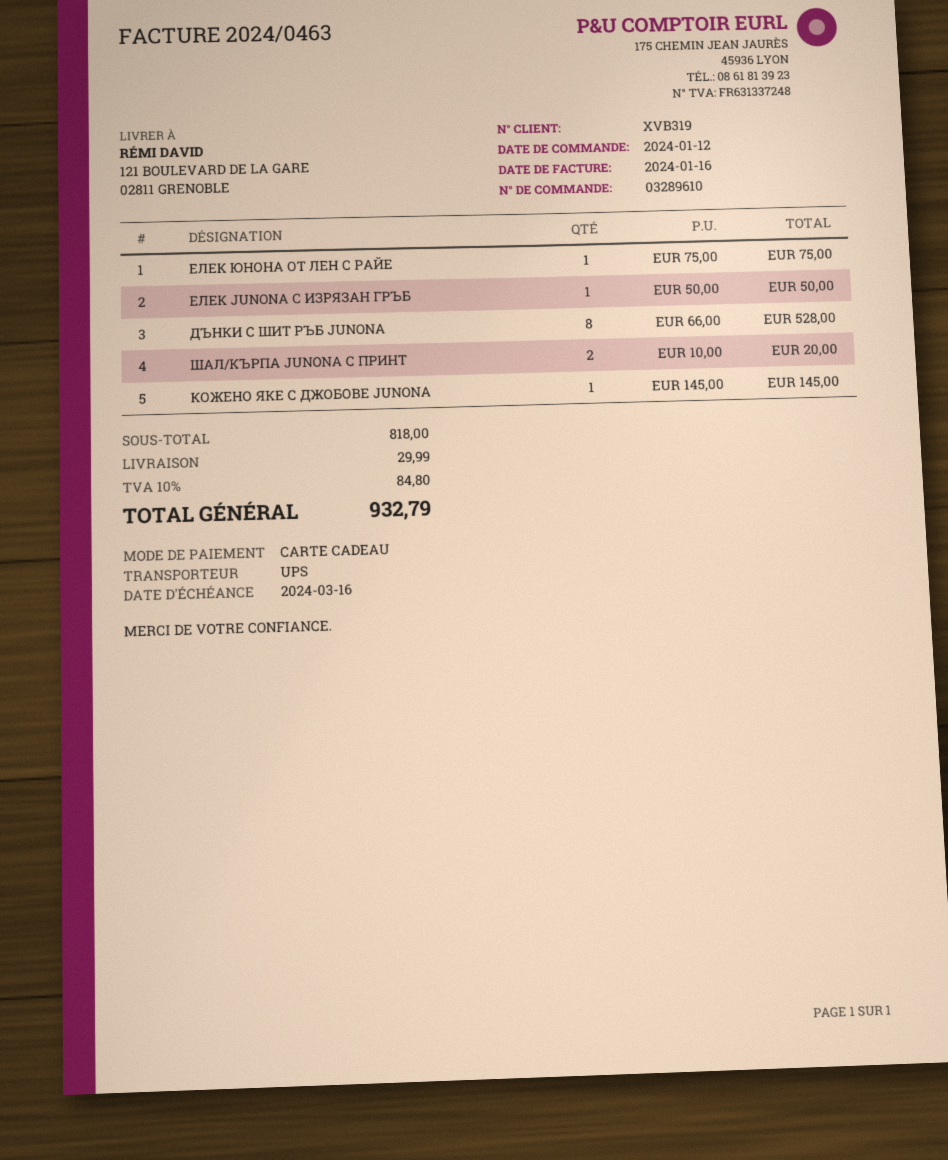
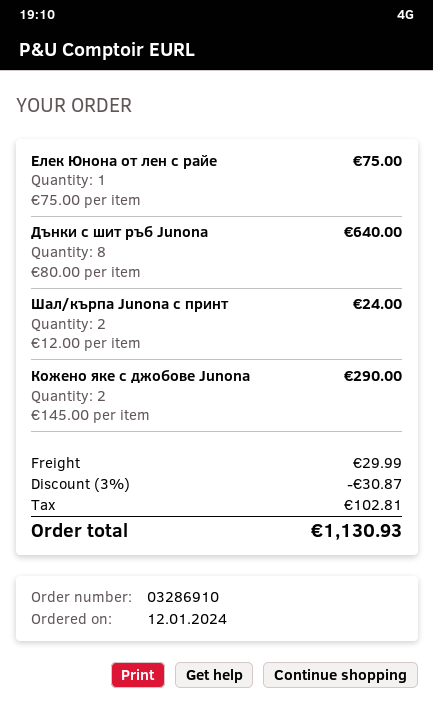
order number: 03289610 -> 03286910
ЕЛЕК JUNONA С ИЗРЯЗАН ГРЪБ: 1 x 50.00 = 50.00 -> none
ДЪНКИ С ШИТ РЪБ JUNONA: 8 x 66.00 = 528.00 -> 8 x 80.00 = 640.00
ШАЛ/КЪРПА JUNONA С ПРИНТ: 2 x 10.00 = 20.00 -> 2 x 12.00 = 24.00
КОЖЕНО ЯКЕ С ДЖОБОВЕ JUNONA: 1 x 145.00 = 145.00 -> 2 x 145.00 = 290.00
discount: none -> 3% = 30.87
tax: 84.80 -> 102.81
total: 932.79 -> 1130.93

